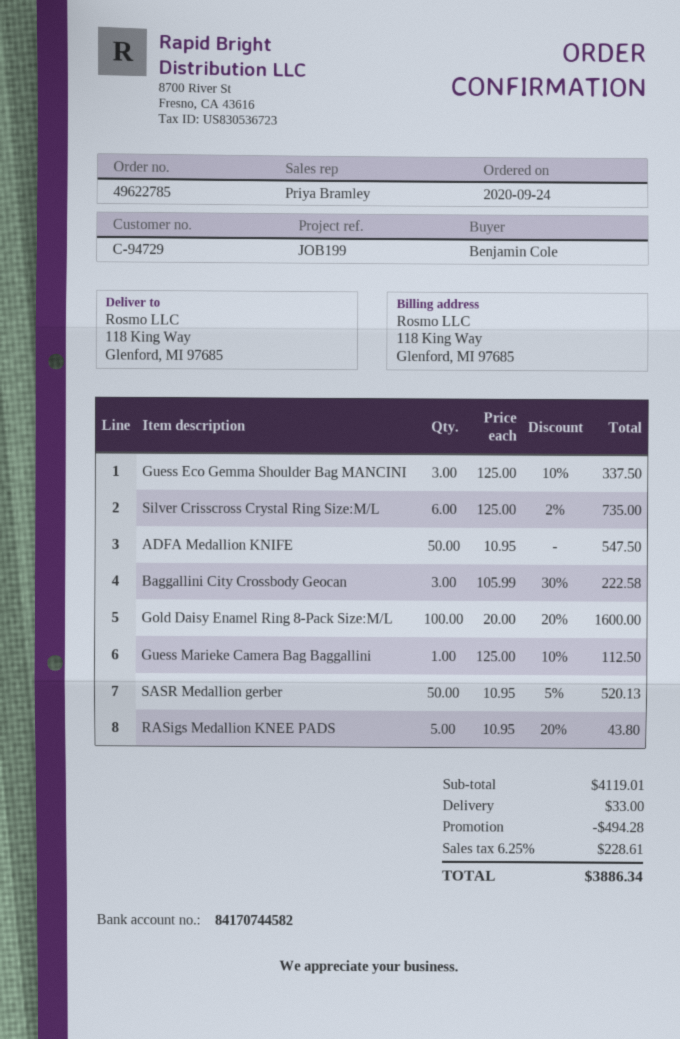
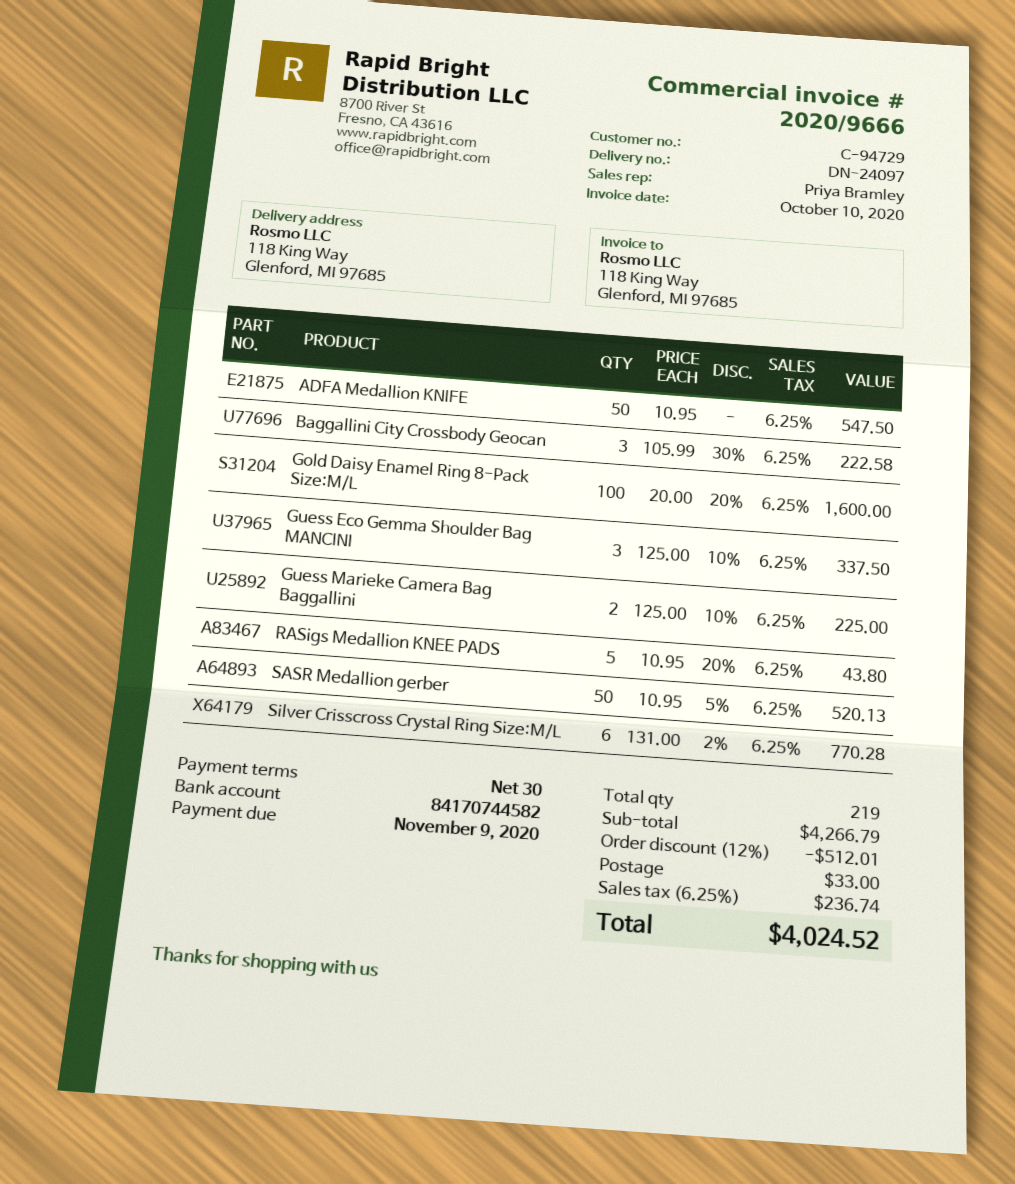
Silver Crisscross Crystal Ring Size:M/L: 6 x 125.00 - 2% = 735.00 -> 6 x 131.00 - 2% = 770.28
Guess Marieke Camera Bag Baggallini: 1 x 125.00 - 10% = 112.50 -> 2 x 125.00 - 10% = 225.00
subtotal: 4119.01 -> 4266.79
discount: 494.28 -> 512.01
tax: 6.25% = 228.61 -> 6.25% = 236.74
total: 3886.34 -> 4024.52

